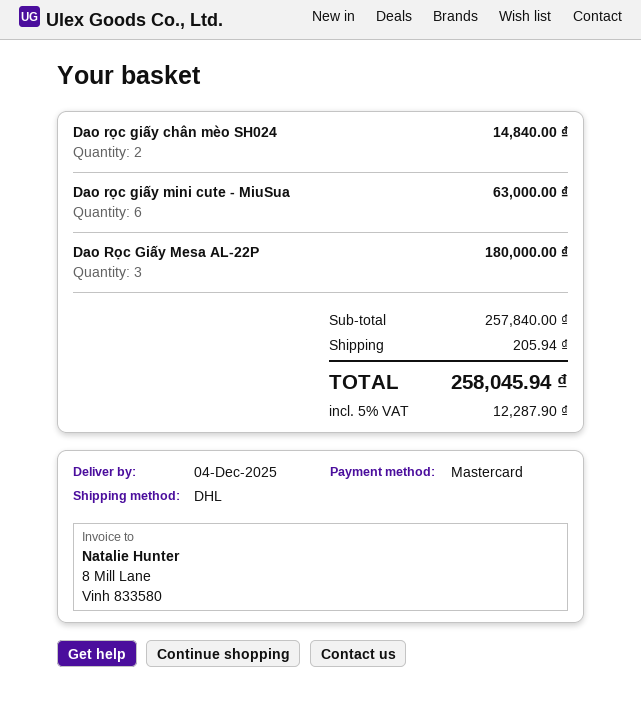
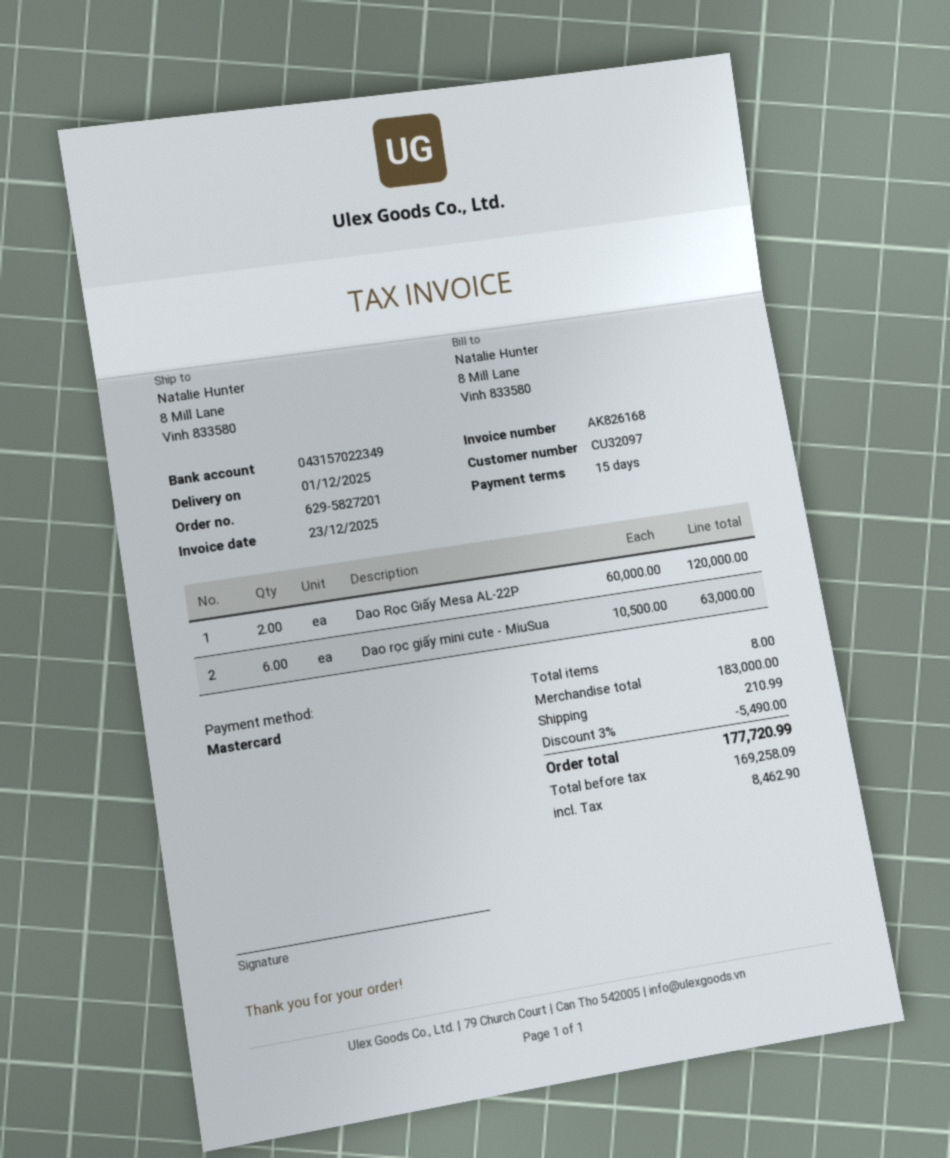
delivery date: 2025-12-04 -> 2025-12-01
Dao rọc giấy chân mèo SH024: 2 for 14840.00 -> none
Dao Rọc Giấy Mesa AL-22P: 3 for 180000.00 -> 2 for 120000.00
subtotal: 257840.00 -> 183000.00
discount: none -> 3% = 5490.00
shipping: 205.94 -> 210.99
tax: 12287.90 -> 8462.90
total: 258045.94 -> 177720.99

